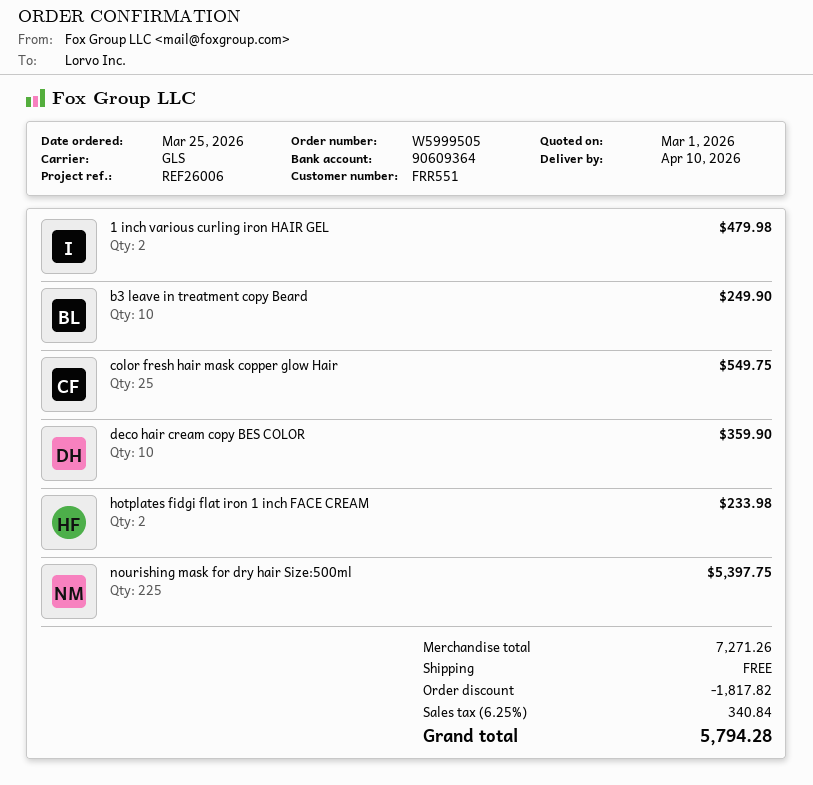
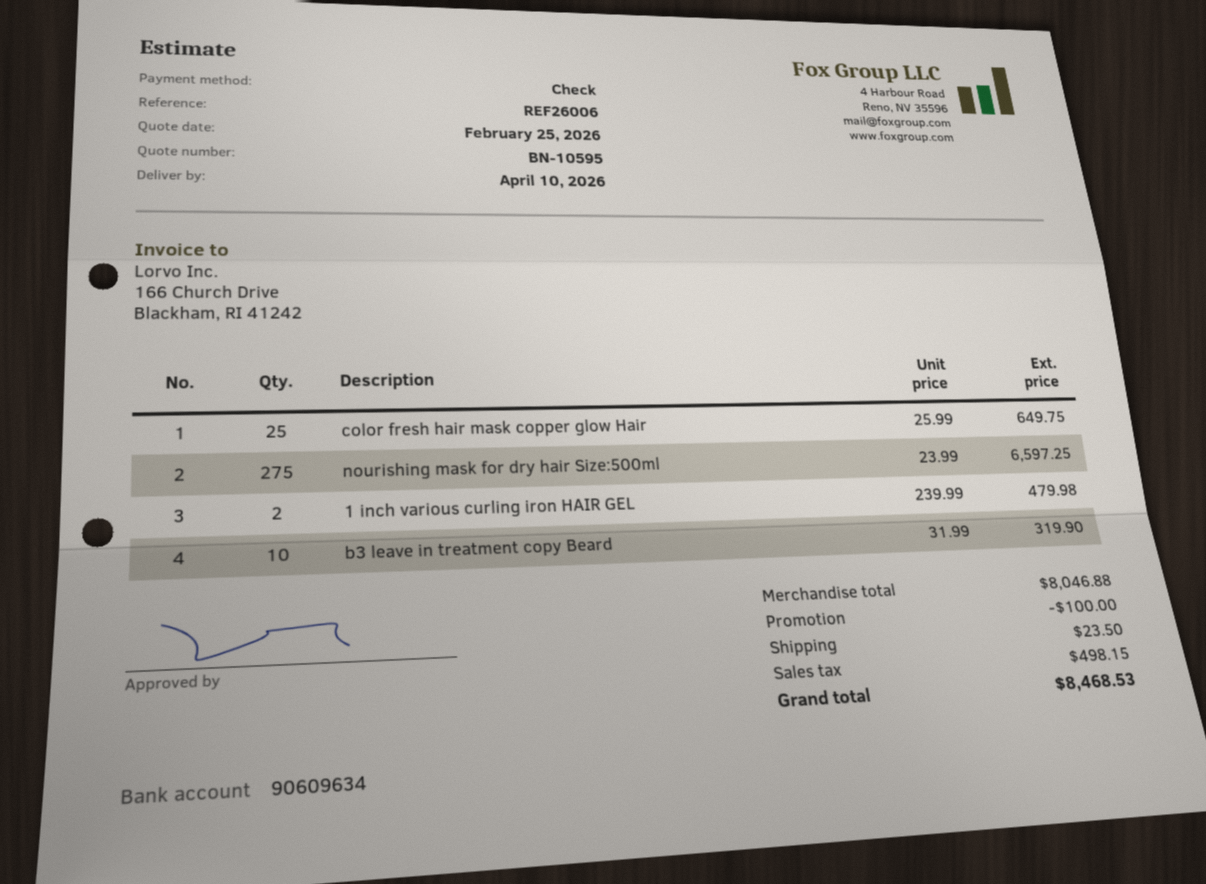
quote date: 2026-03-01 -> 2026-02-25
bank account: 90609364 -> 90609634
b3 leave in treatment copy Beard: 10 for 249.90 -> 10 for 319.90
color fresh hair mask copper glow Hair: 25 for 549.75 -> 25 for 649.75
deco hair cream copy BES COLOR: 10 for 359.90 -> none
hotplates fidgi flat iron 1 inch FACE CREAM: 2 for 233.98 -> none
nourishing mask for dry hair Size:500ml: 225 for 5397.75 -> 275 for 6597.25
subtotal: 7271.26 -> 8046.88
discount: 1817.82 -> 100.00
shipping: 0.00 -> 23.50
tax: 340.84 -> 498.15
total: 5794.28 -> 8468.53

